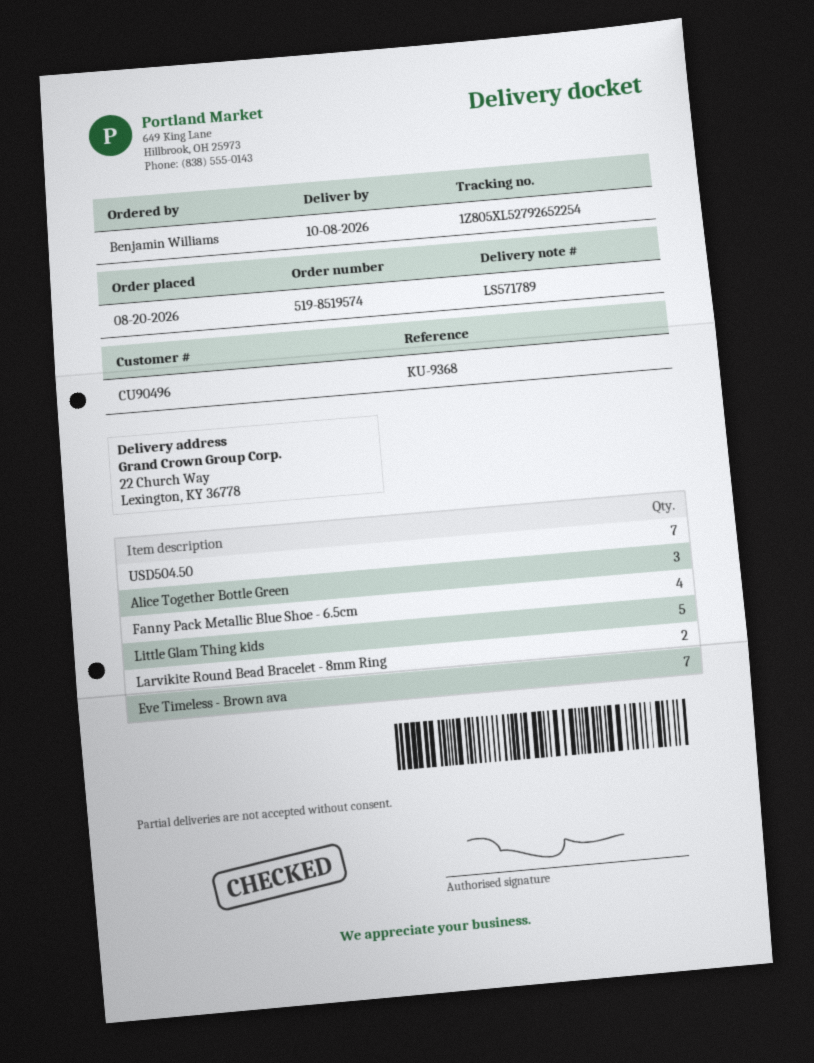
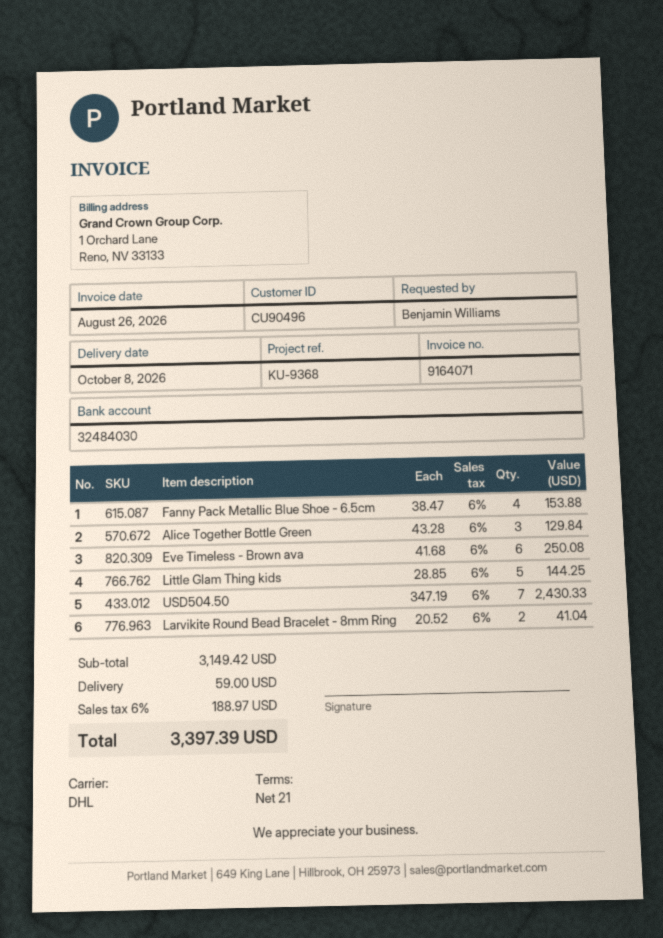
Eve Timeless - Brown ava: 7 -> 6

